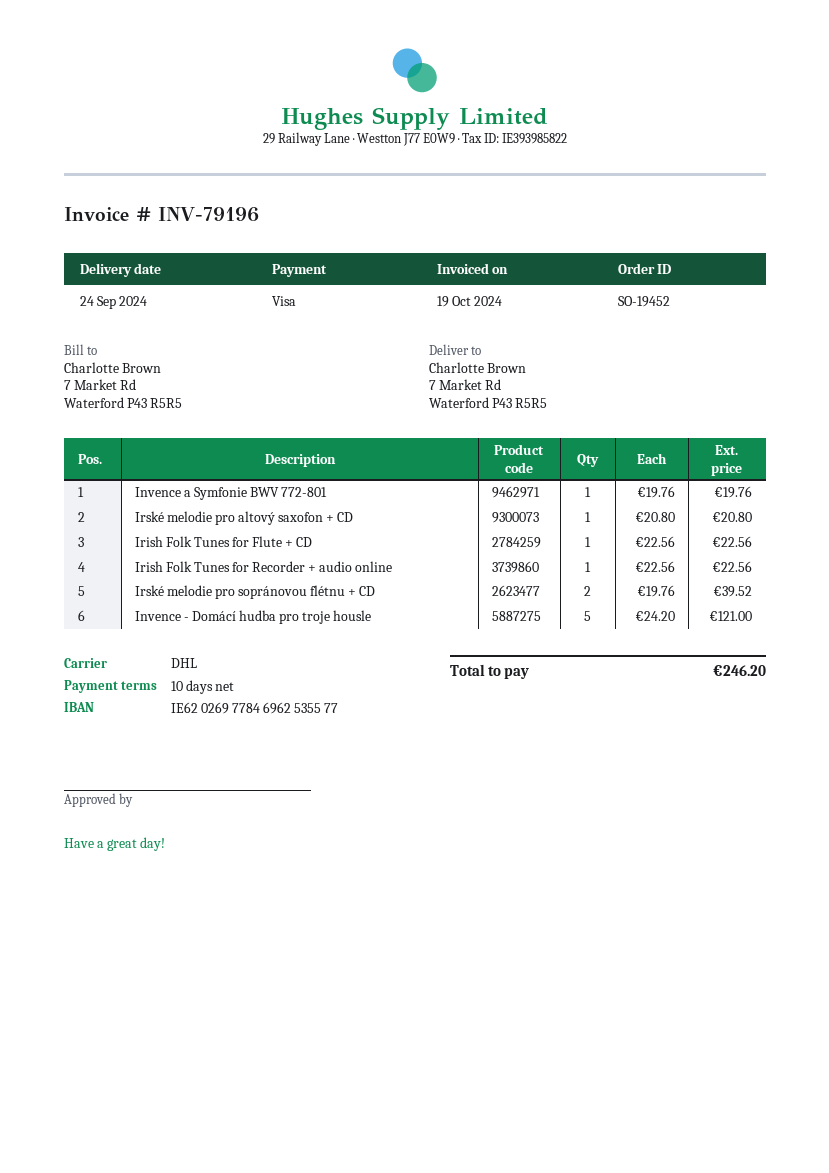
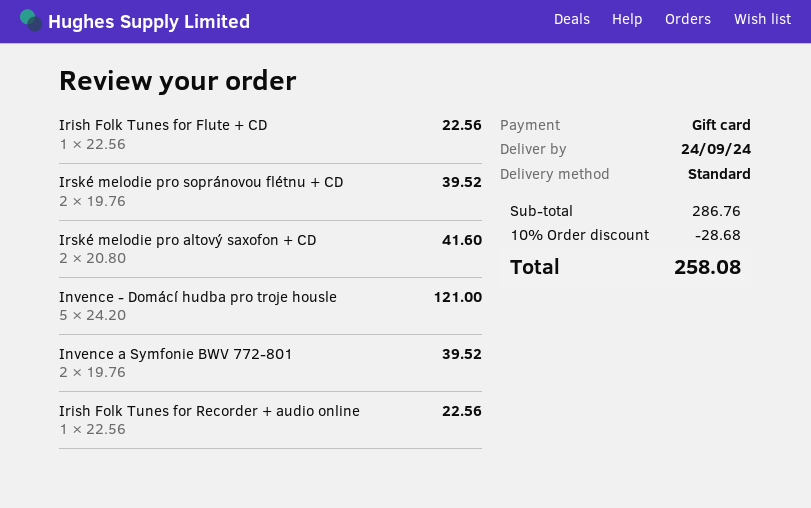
payment method: Visa -> gift card
shipping method: DHL -> standard
Invence a Symfonie BWV 772-801: 1 x 19.76 = 19.76 -> 2 x 19.76 = 39.52
Irské melodie pro altový saxofon + CD: 1 x 20.80 = 20.80 -> 2 x 20.80 = 41.60
discount: none -> 10% = 28.68
total: 246.20 -> 258.08

